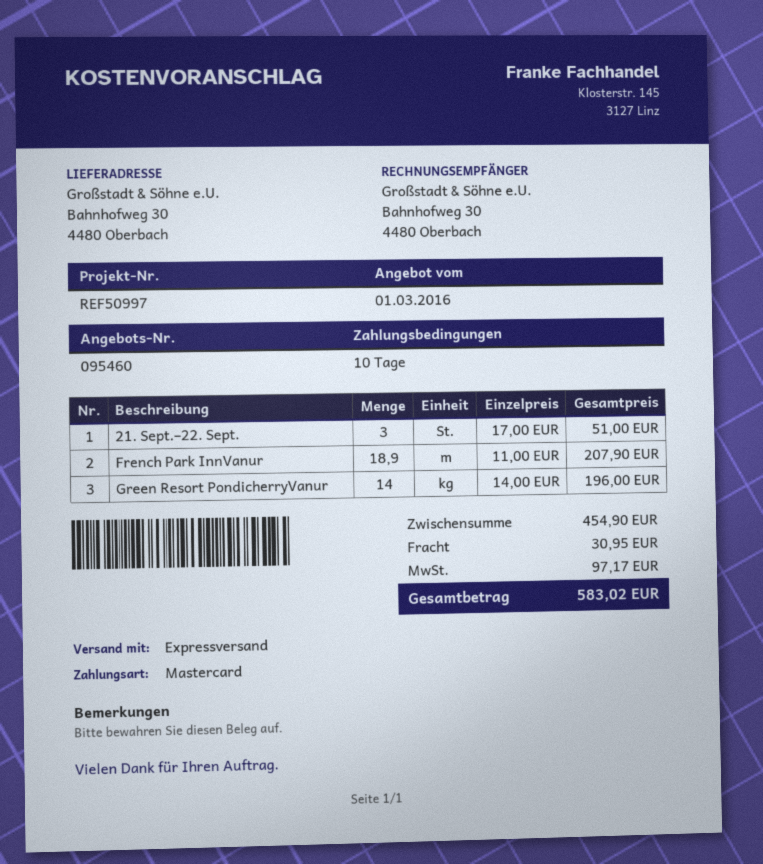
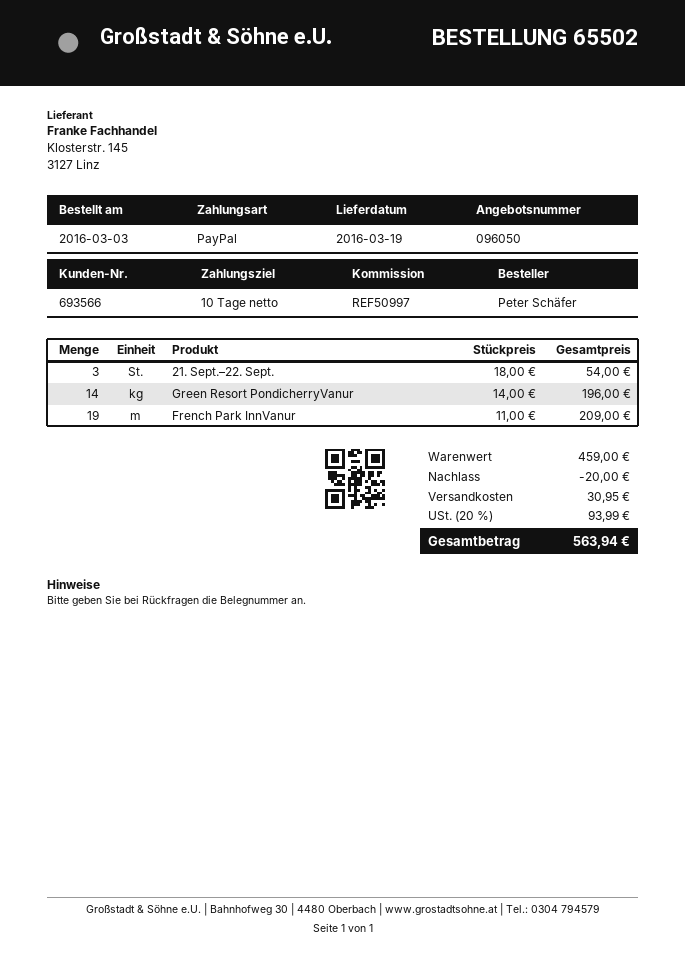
quote number: 095460 -> 096050
payment method: Mastercard -> PayPal
21. Sept.–22. Sept.: 3 x 17.00 = 51.00 -> 3 x 18.00 = 54.00
French Park InnVanur: 18.9 x 11.00 = 207.90 -> 19 x 11.00 = 209.00
subtotal: 454.90 -> 459.00
discount: none -> 20.00
tax: 97.17 -> 93.99
total: 583.02 -> 563.94

